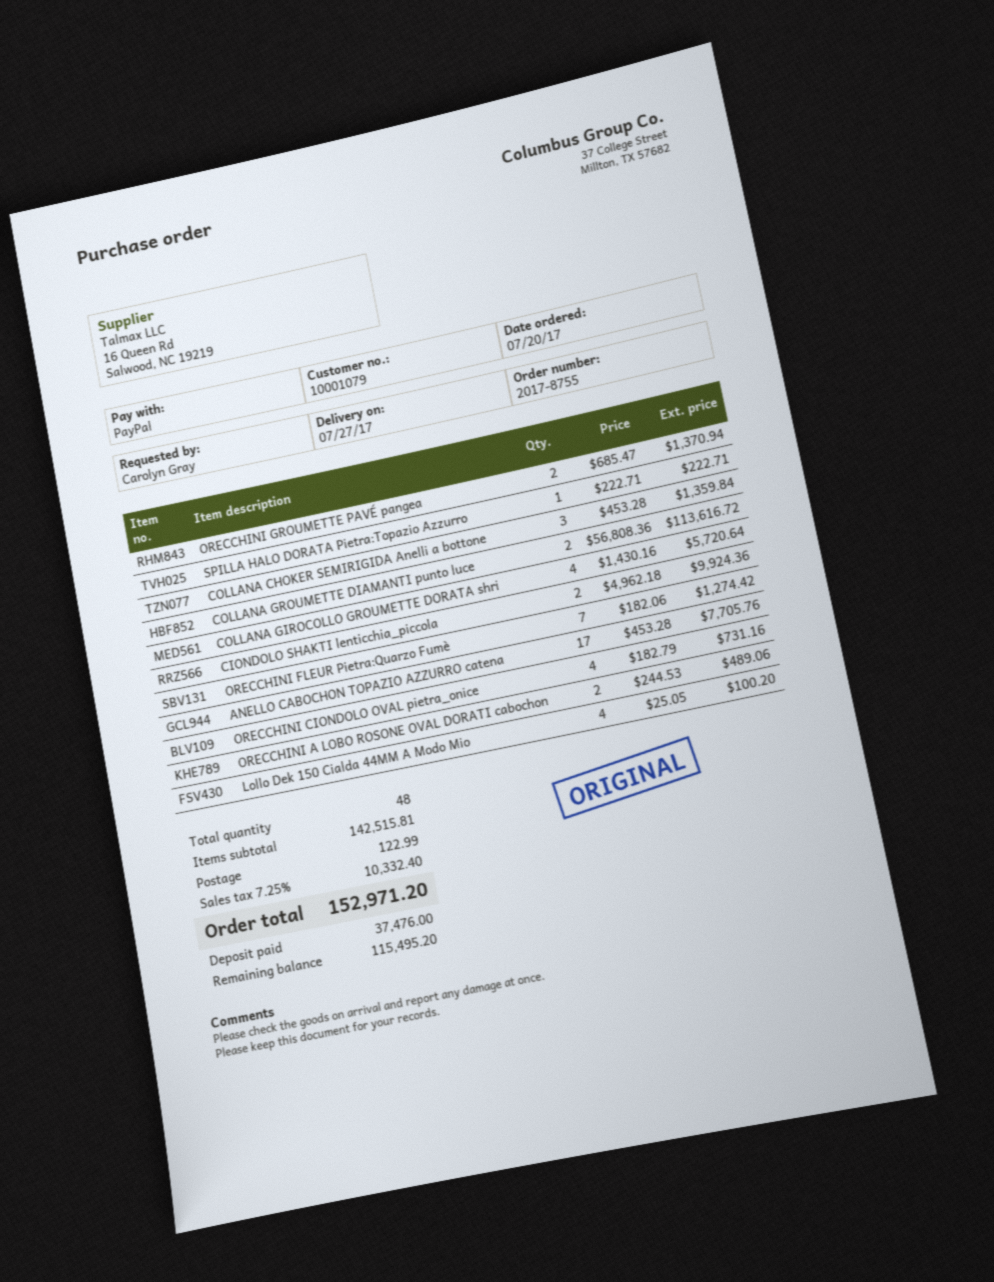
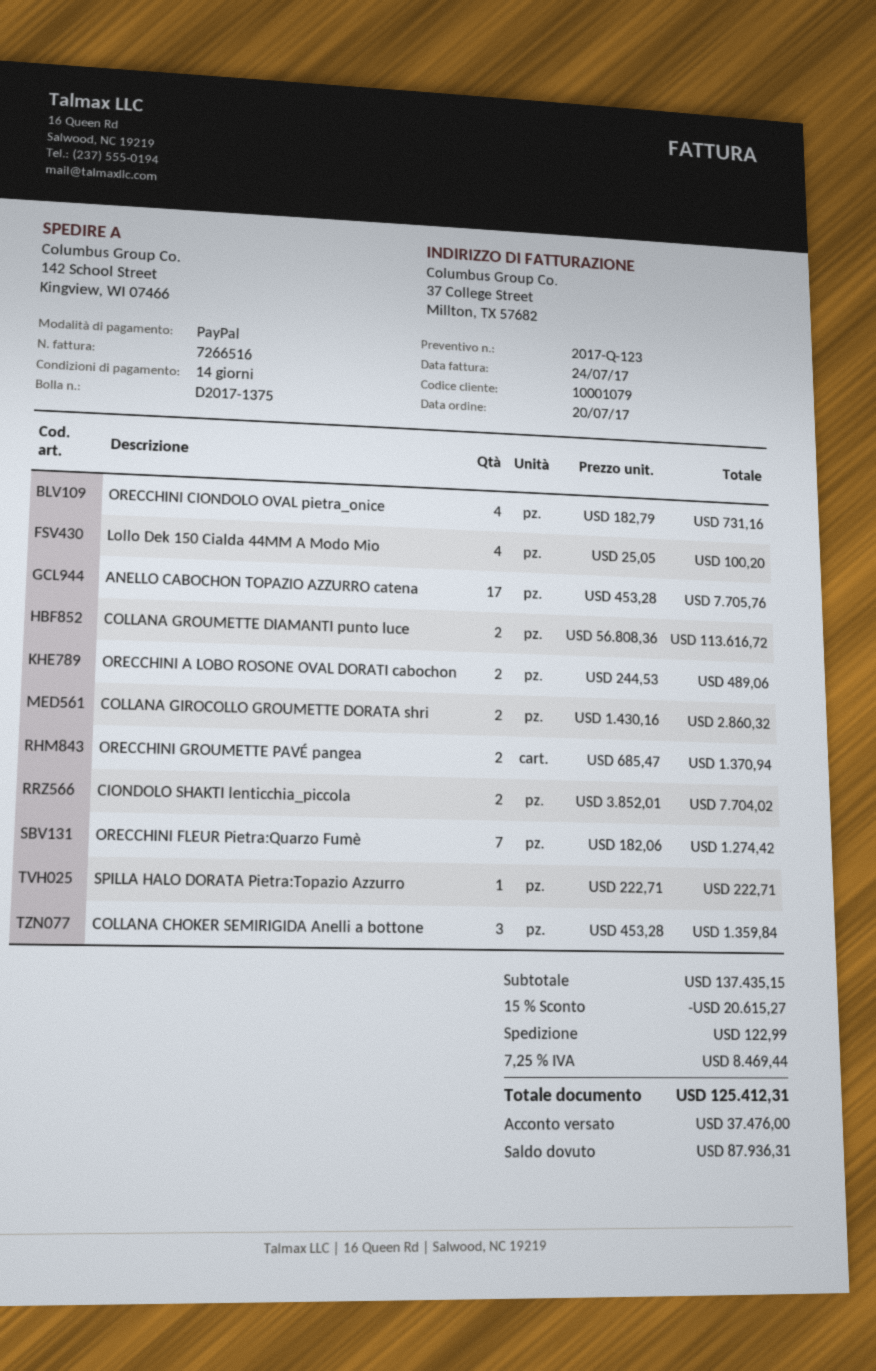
COLLANA GIROCOLLO GROUMETTE DORATA shri: 4 x 1430.16 = 5720.64 -> 2 x 1430.16 = 2860.32
CIONDOLO SHAKTI lenticchia_piccola: 2 x 4962.18 = 9924.36 -> 2 x 3852.01 = 7704.02
subtotal: 142515.81 -> 137435.15
discount: none -> 15% = 20615.27
tax: 7.25% = 10332.40 -> 7.25% = 8469.44
total: 152971.20 -> 125412.31
balance: 115495.20 -> 87936.31

